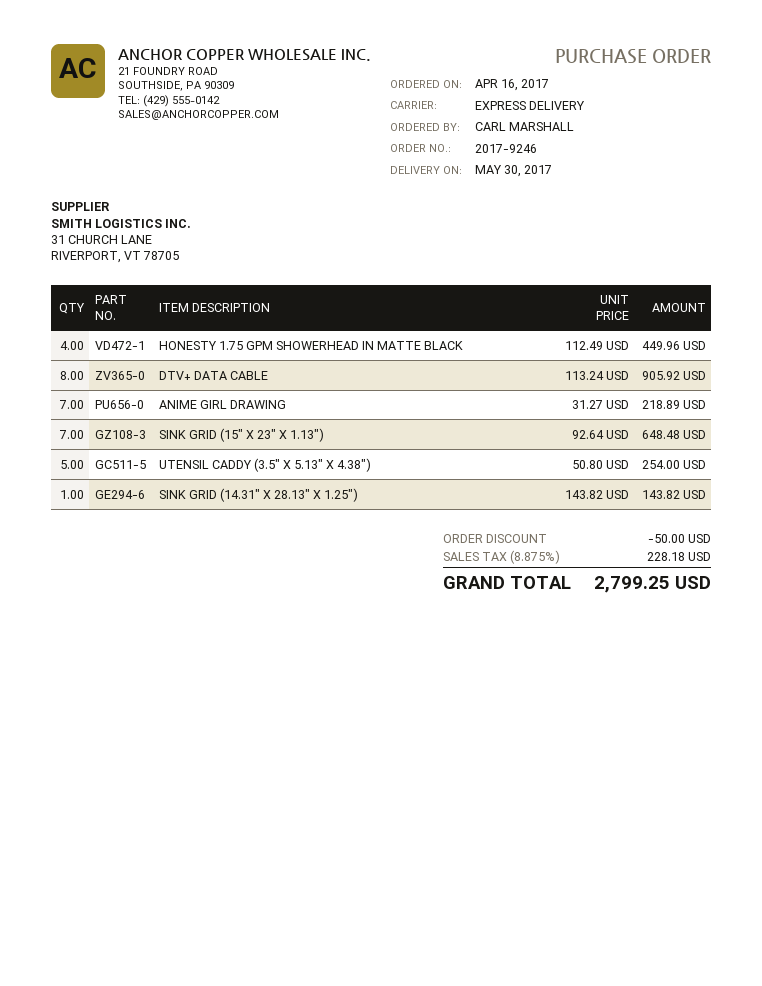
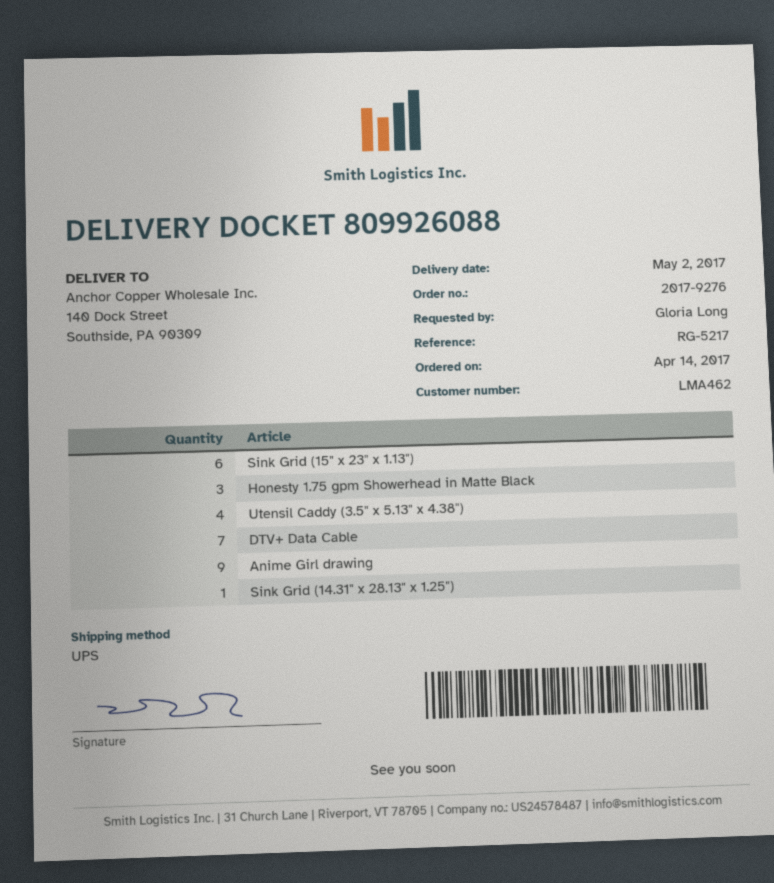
order number: 2017-9246 -> 2017-9276
order date: 2017-04-16 -> 2017-04-14
delivery date: 2017-05-30 -> 2017-05-02
ordered by: CARL MARSHALL -> Gloria Long
shipping method: express -> UPS
HONESTY 1.75 GPM SHOWERHEAD IN MATTE BLACK: 4 -> 3
DTV+ DATA CABLE: 8 -> 7
ANIME GIRL DRAWING: 7 -> 9
SINK GRID (15" X 23" X 1.13"): 7 -> 6
UTENSIL CADDY (3.5" X 5.13" X 4.38"): 5 -> 4

